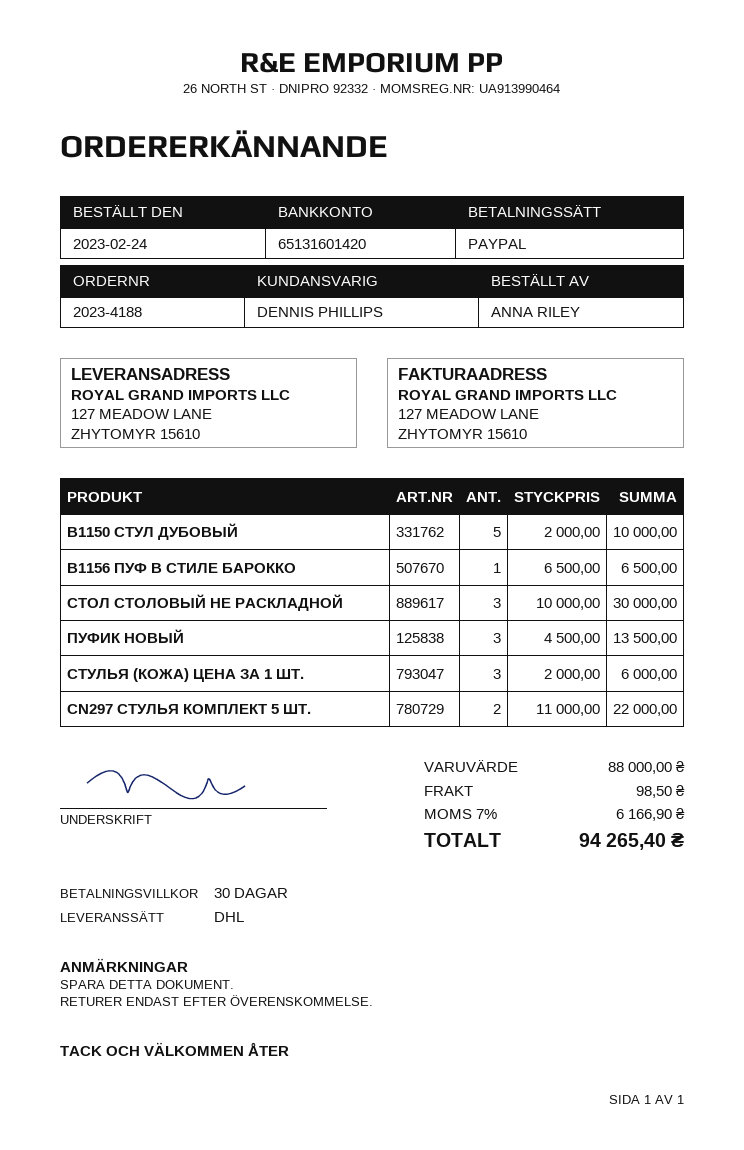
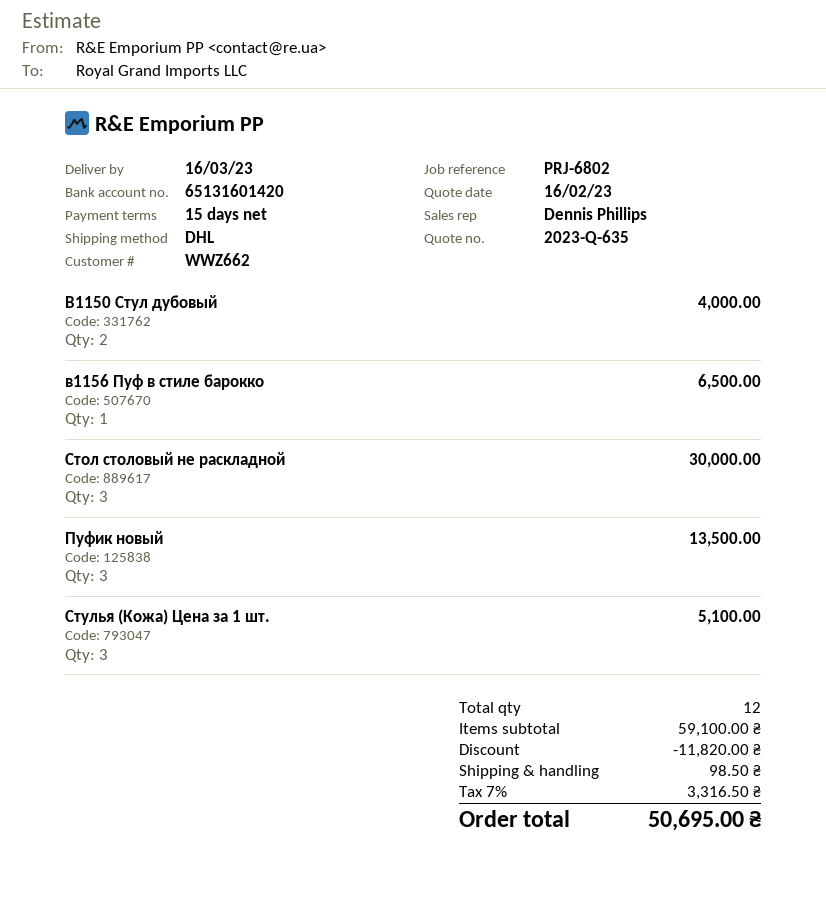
payment terms: 30 days -> 15 days
В1150 СТУЛ ДУБОВЫЙ: 5 for 10000.00 -> 2 for 4000.00
СТУЛЬЯ (КОЖА) ЦЕНА ЗА 1 ШТ.: 3 for 6000.00 -> 3 for 5100.00
CN297 СТУЛЬЯ КОМПЛЕКТ 5 ШТ.: 2 for 22000.00 -> none
subtotal: 88000.00 -> 59100.00
discount: none -> 11820.00
tax: 7% = 6166.90 -> 7% = 3316.50
total: 94265.40 -> 50695.00

